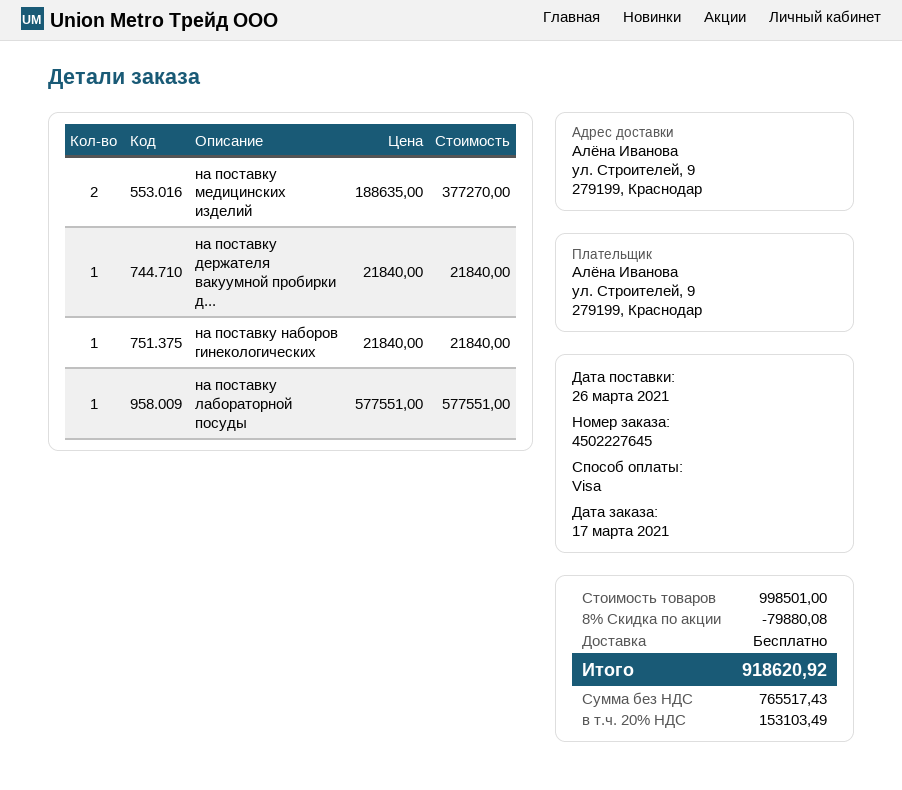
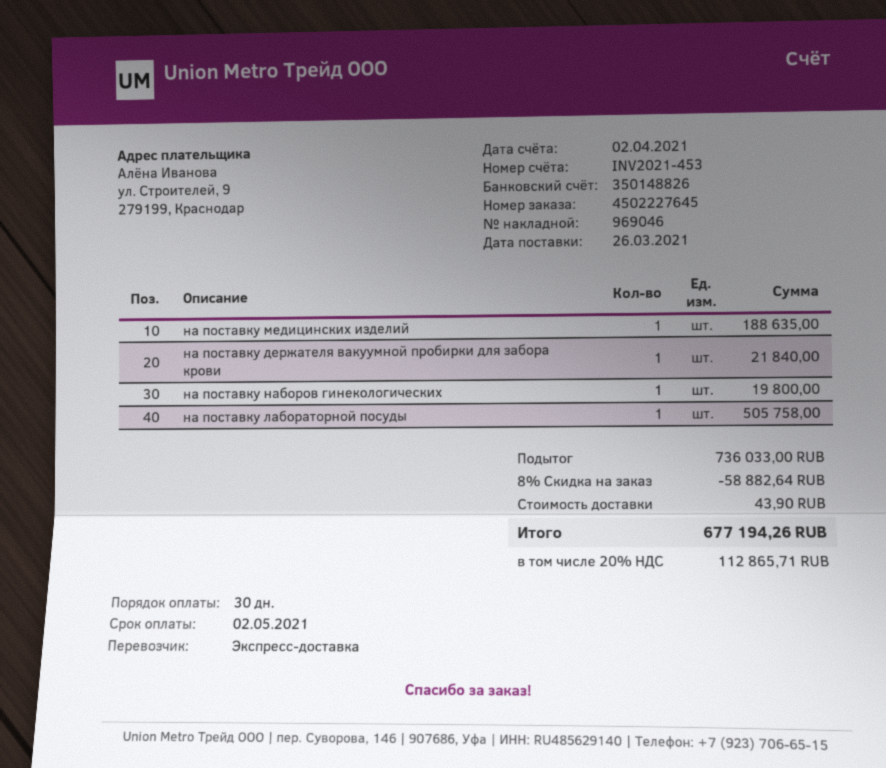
на поставку медицинских изделий: 2 for 377270.00 -> 1 for 188635.00
на поставку наборов гинекологических: 1 for 21840.00 -> 1 for 19800.00
на поставку лабораторной посуды: 1 for 577551.00 -> 1 for 505758.00
subtotal: 998501.00 -> 736033.00
discount: 8% = 79880.08 -> 8% = 58882.64
shipping: 0.00 -> 43.90
tax: 20% = 153103.49 -> 20% = 112865.71
total: 918620.92 -> 677194.26

